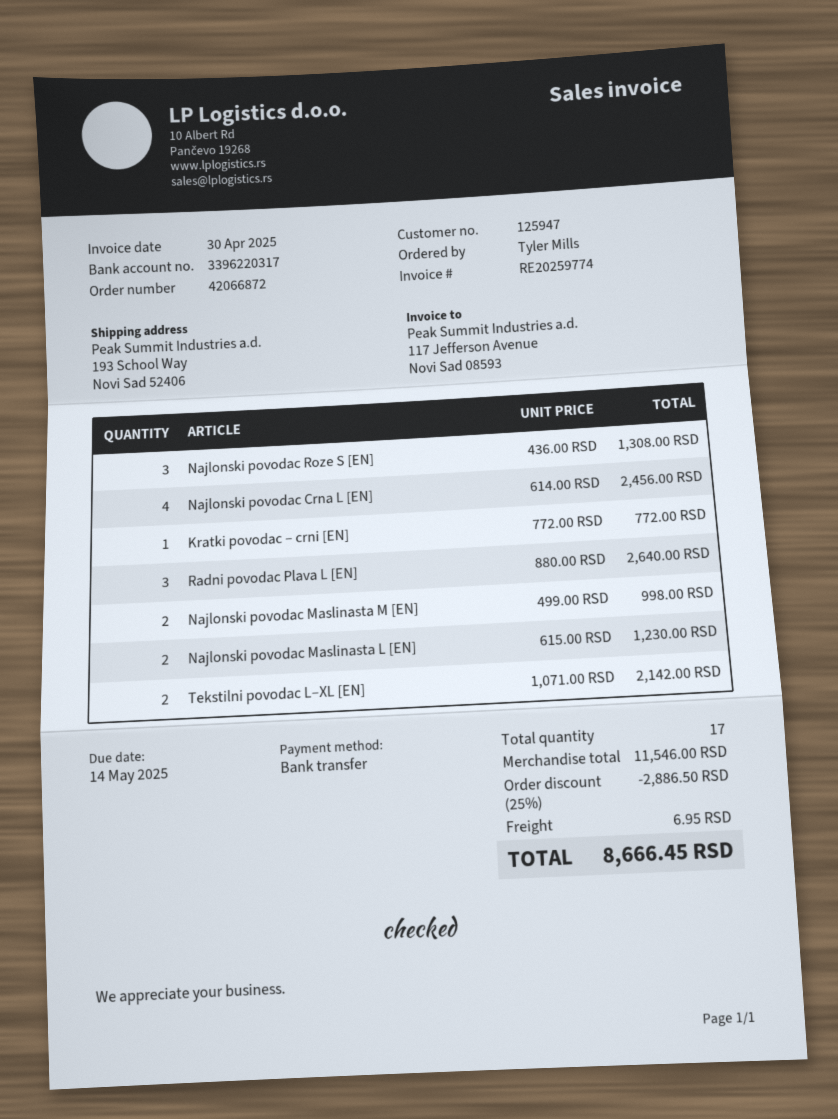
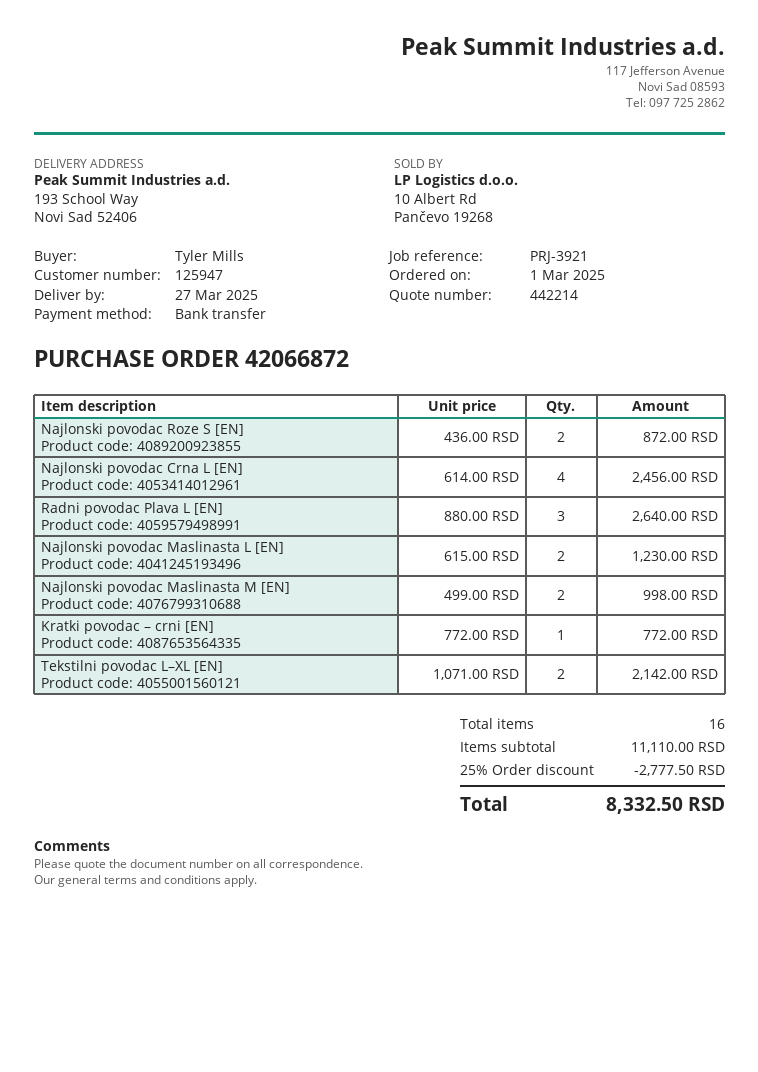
Najlonski povodac Roze S [EN]: 3 x 436.00 = 1308.00 -> 2 x 436.00 = 872.00
total quantity: 17 -> 16
subtotal: 11546.00 -> 11110.00
discount: 25% = 2886.50 -> 25% = 2777.50
shipping: 6.95 -> none
total: 8666.45 -> 8332.50

